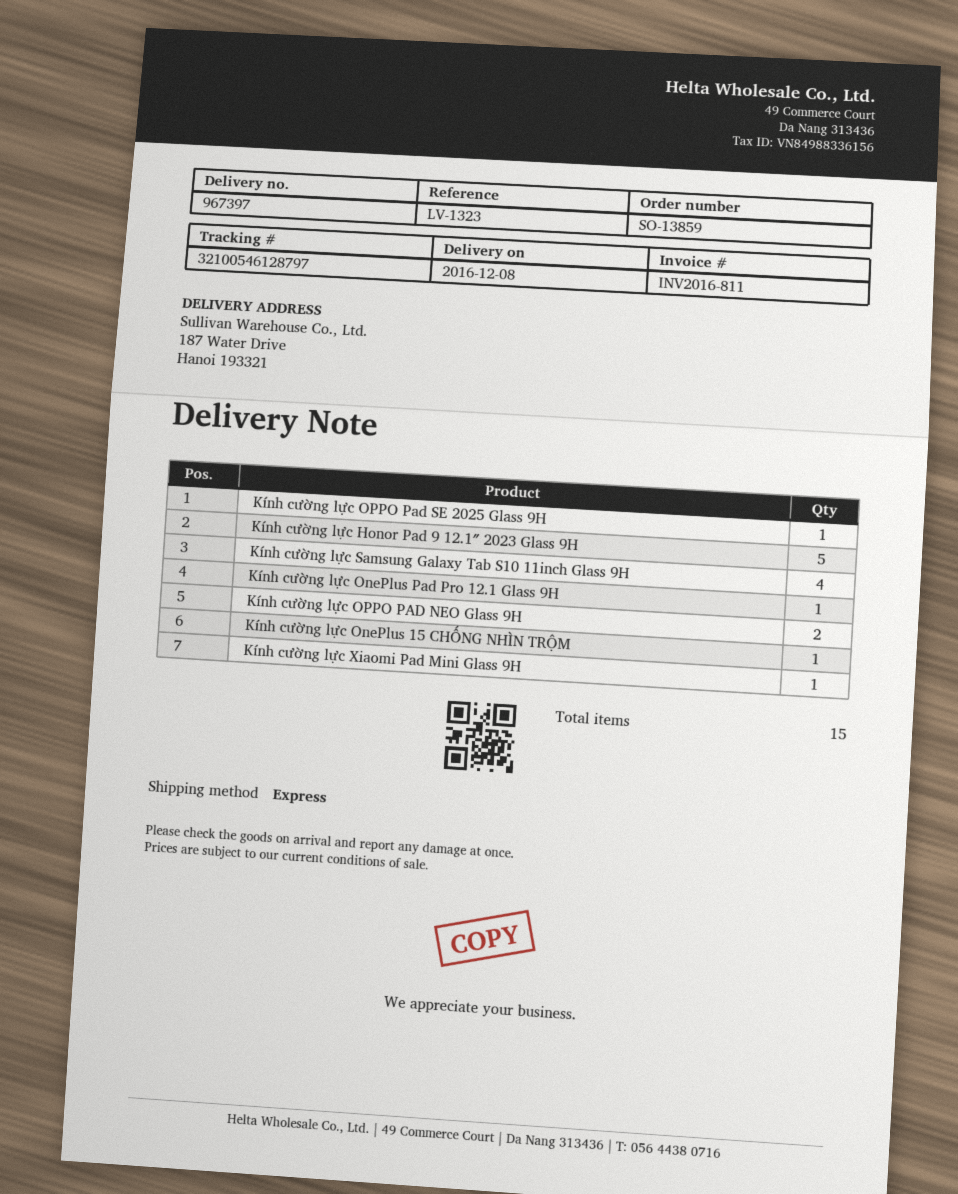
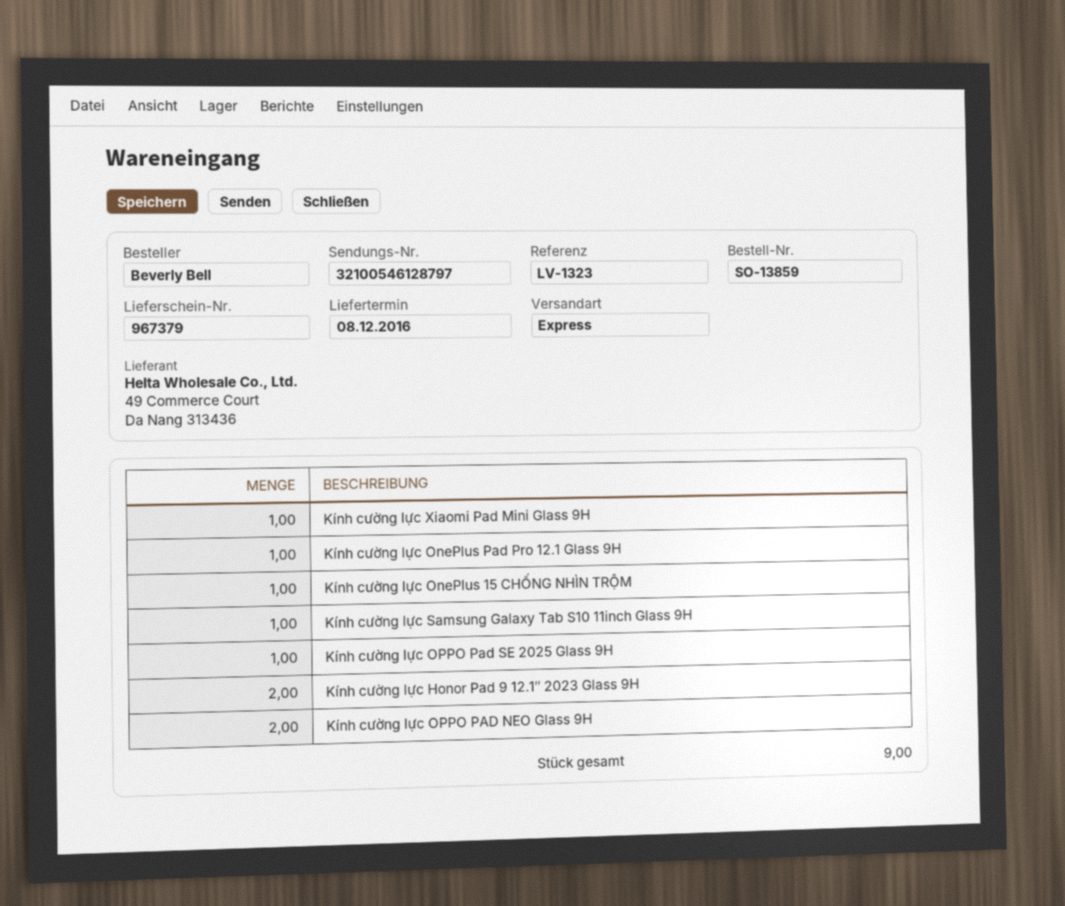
delivery note number: 967397 -> 967379
Kính cường lực Honor Pad 9 12.1″ 2023 Glass 9H: 5 -> 2
Kính cường lực Samsung Galaxy Tab S10 11inch Glass 9H: 4 -> 1
total quantity: 15 -> 9

